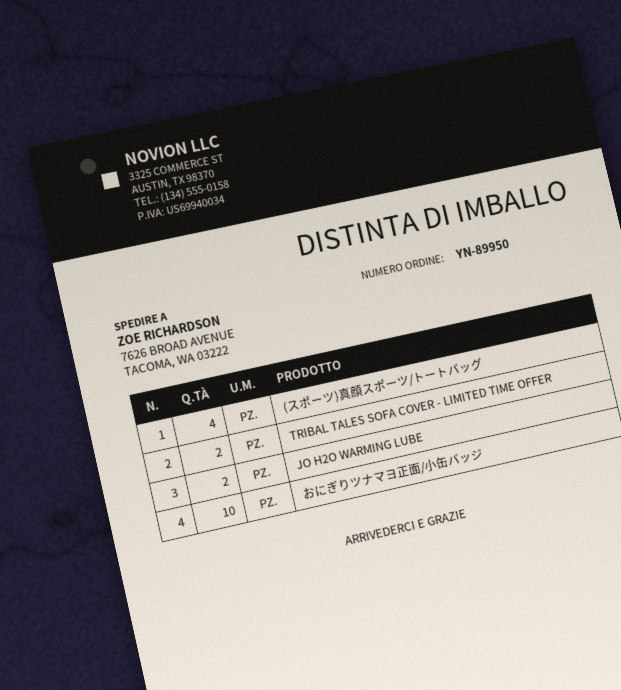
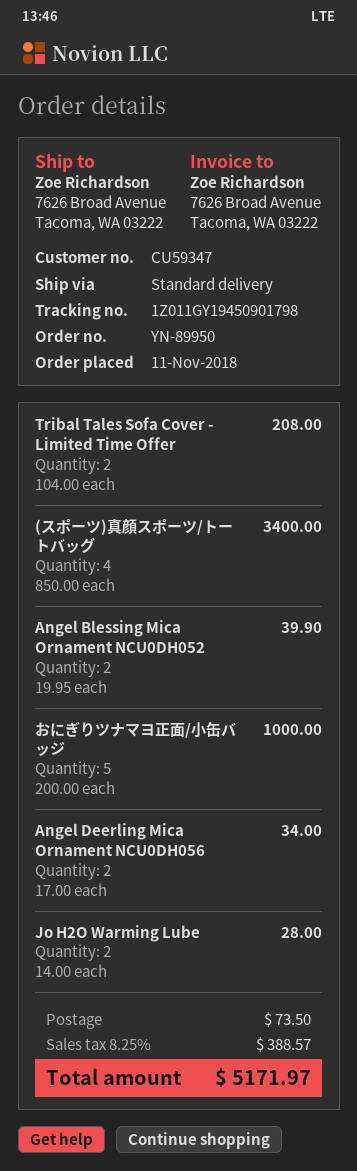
おにぎりツナマヨ正面/小缶バッジ: 10 -> 5
Angel Blessing Mica Ornament NCU0DH052: none -> 2
Angel Deerling Mica Ornament NCU0DH056: none -> 2

